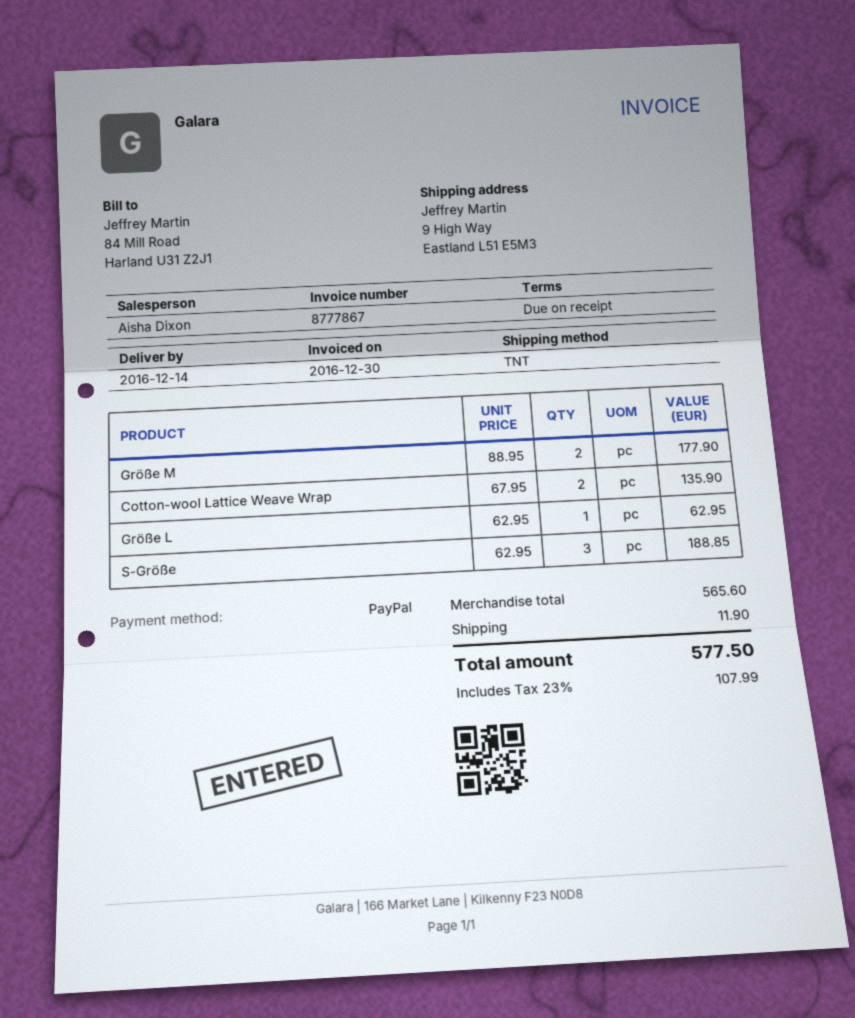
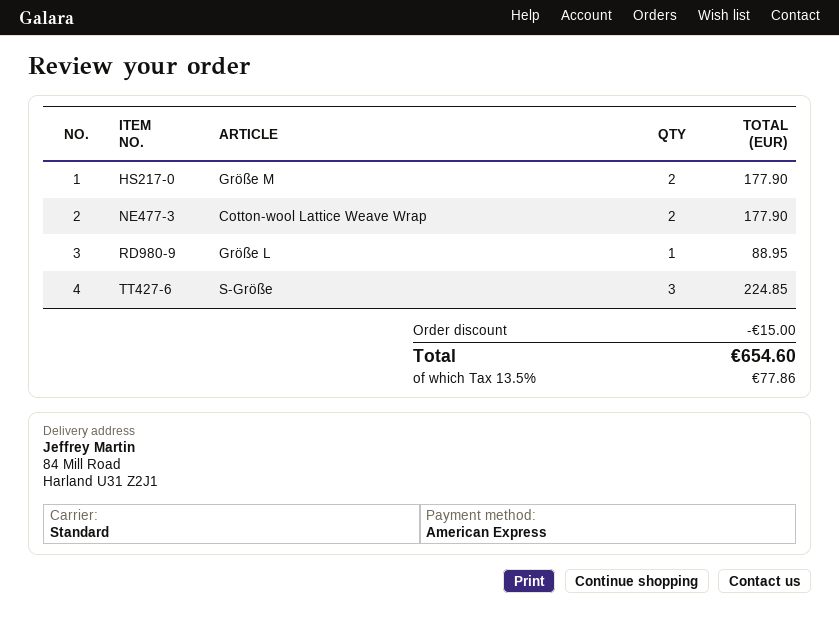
payment method: PayPal -> American Express
shipping method: TNT -> standard
ship to: 9 High Way, Eastland L51 E5M3 -> 84 Mill Road, Harland U31 Z2J1
Cotton-wool Lattice Weave Wrap: 2 for 135.90 -> 2 for 177.90
Größe L: 1 for 62.95 -> 1 for 88.95
S-Größe: 3 for 188.85 -> 3 for 224.85
discount: none -> 15.00
shipping: 11.90 -> none
tax: 23% = 107.99 -> 13.5% = 77.86
total: 577.50 -> 654.60

